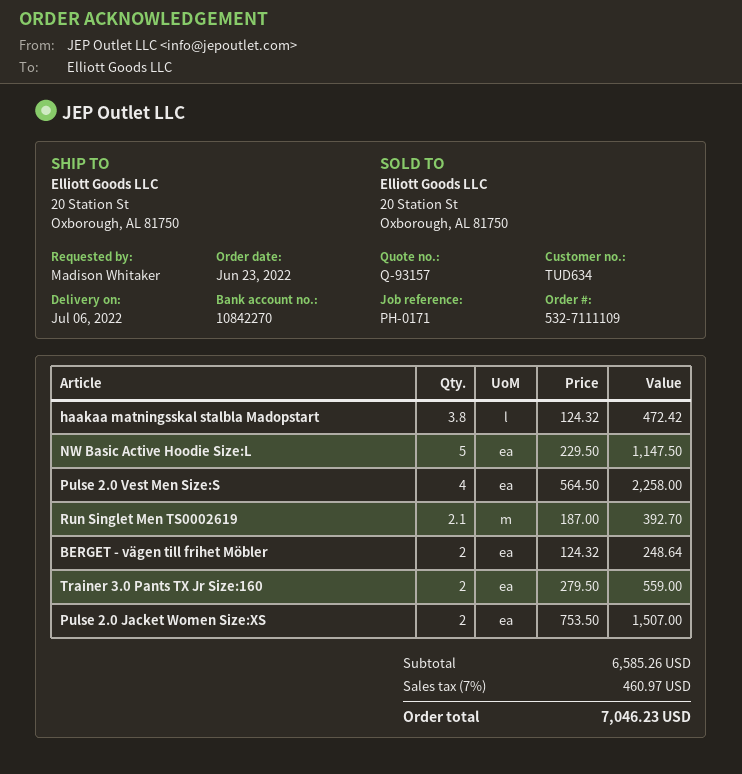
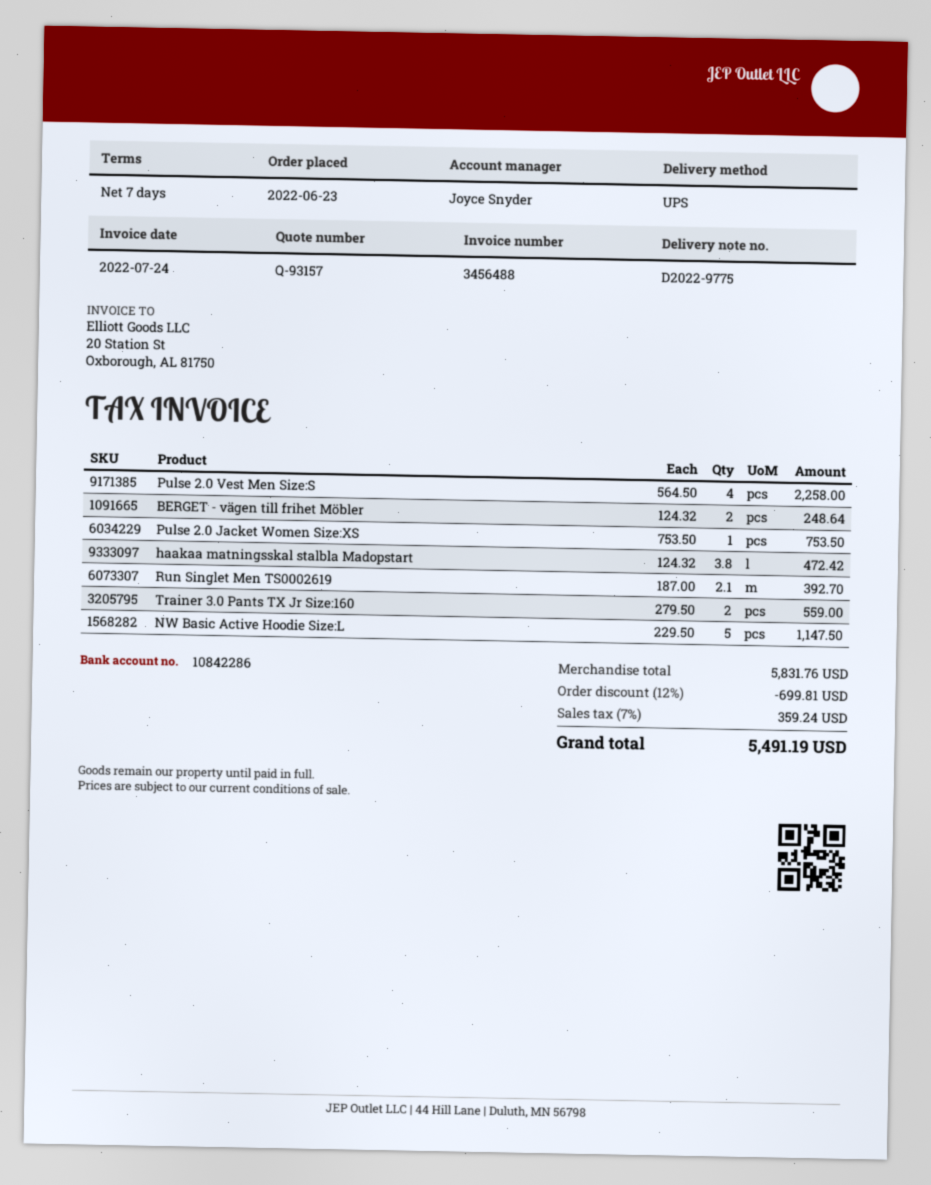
bank account: 10842270 -> 10842286
Pulse 2.0 Jacket Women Size:XS: 2 x 753.50 = 1507.00 -> 1 x 753.50 = 753.50
subtotal: 6585.26 -> 5831.76
discount: none -> 12% = 699.81
tax: 7% = 460.97 -> 7% = 359.24
total: 7046.23 -> 5491.19

